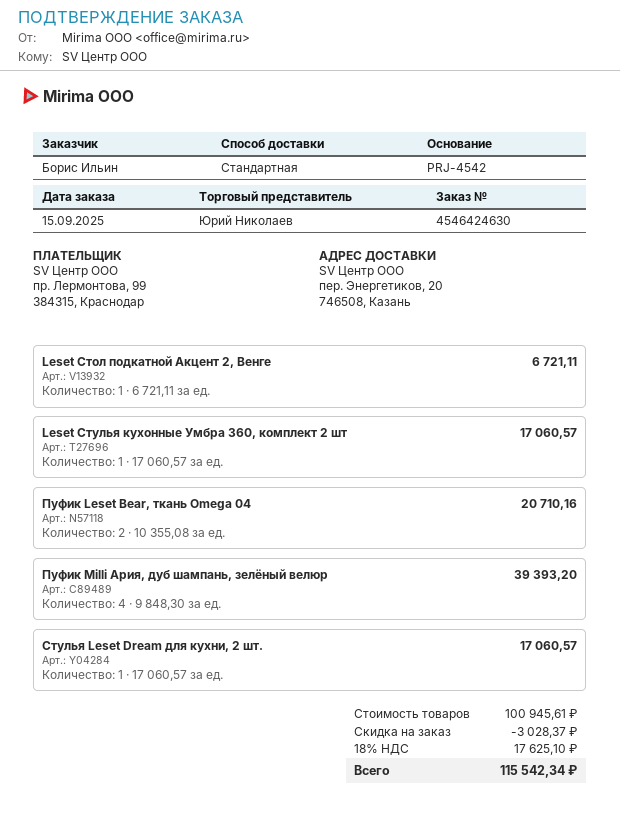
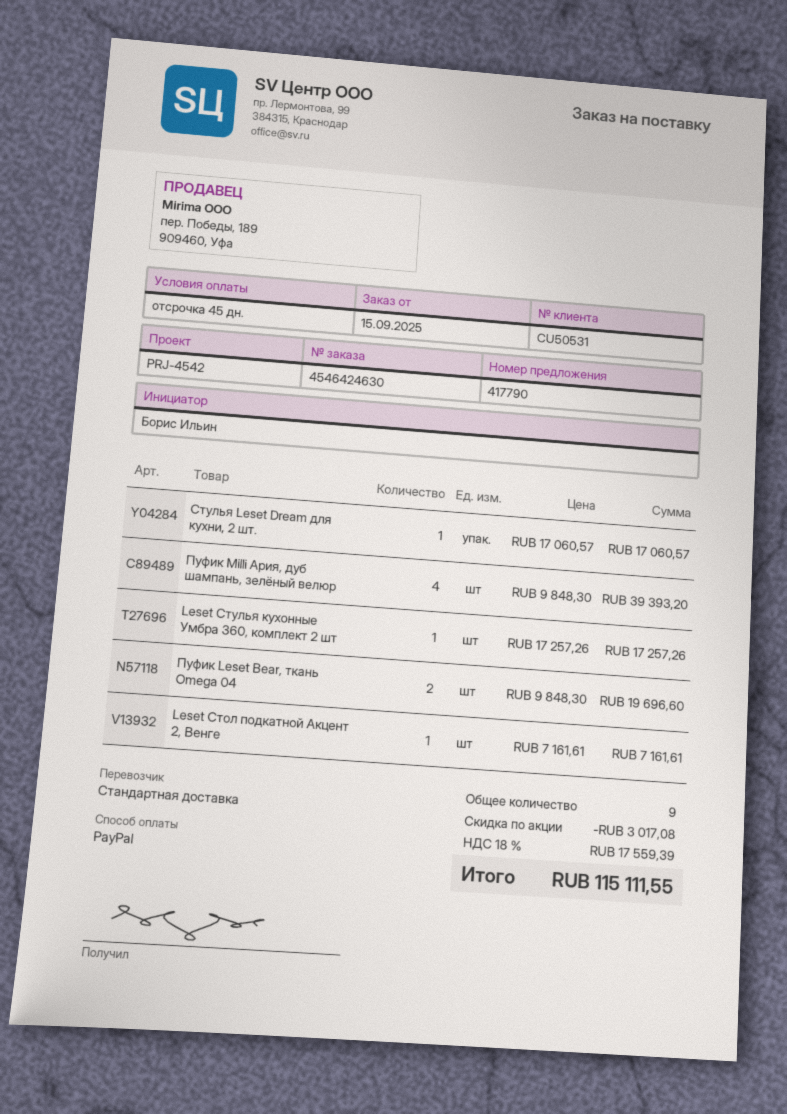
Leset Стол подкатной Акцент 2, Венге: 1 x 6721.11 = 6721.11 -> 1 x 7161.61 = 7161.61
Leset Стулья кухонные Умбра 360, комплект 2 шт: 1 x 17060.57 = 17060.57 -> 1 x 17257.26 = 17257.26
Пуфик Leset Bear, ткань Omega 04: 2 x 10355.08 = 20710.16 -> 2 x 9848.30 = 19696.60
discount: 3028.37 -> 3017.08
tax: 18% = 17625.10 -> 18% = 17559.39
total: 115542.34 -> 115111.55

